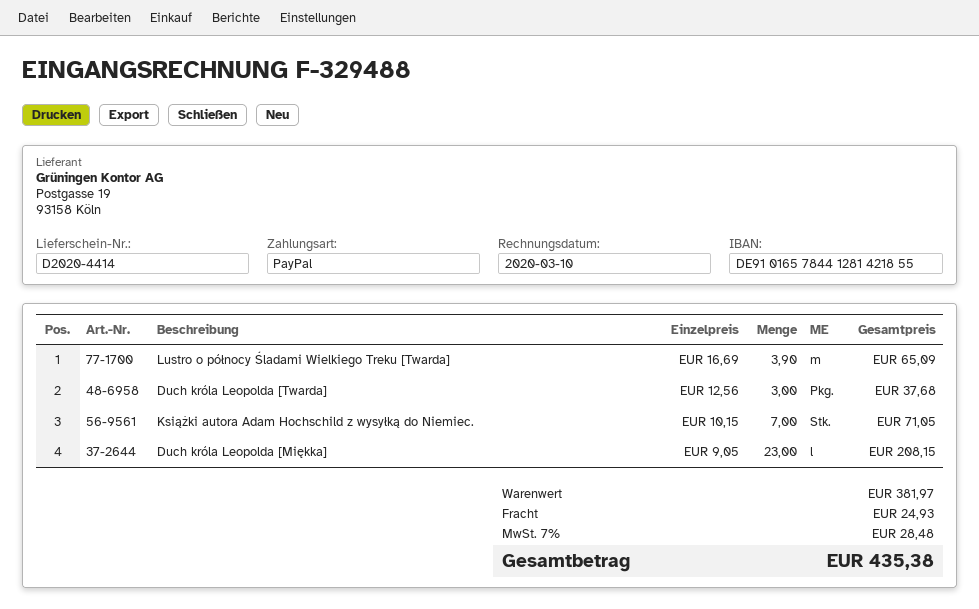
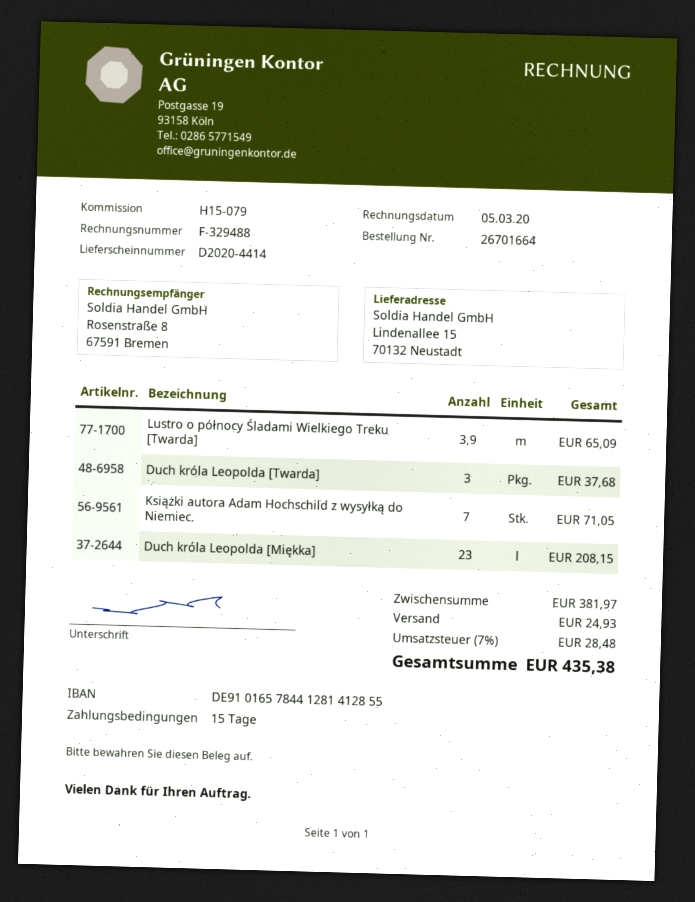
invoice date: 2020-03-10 -> 2020-03-05
bank account: DE91016578441281421855 -> DE91016578441281412855

